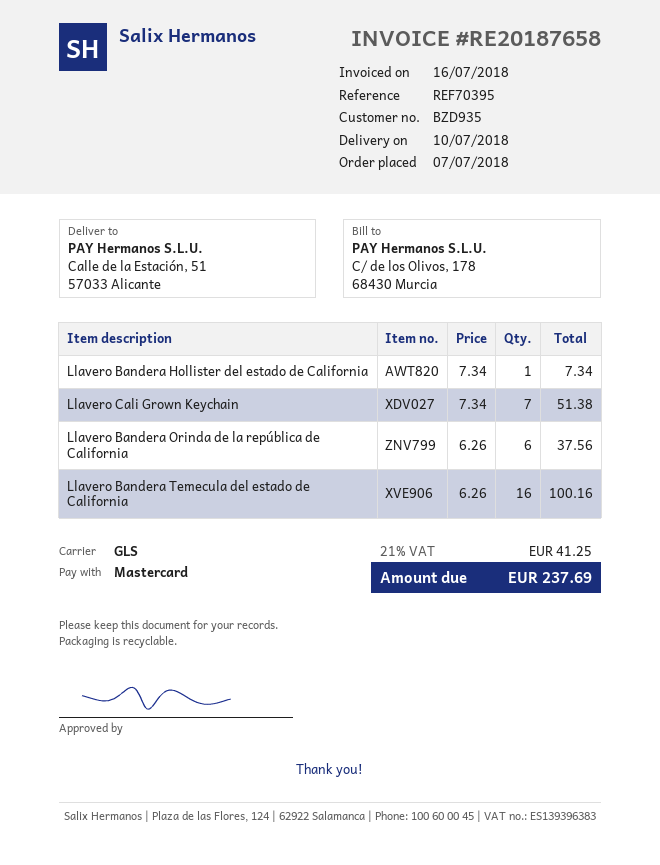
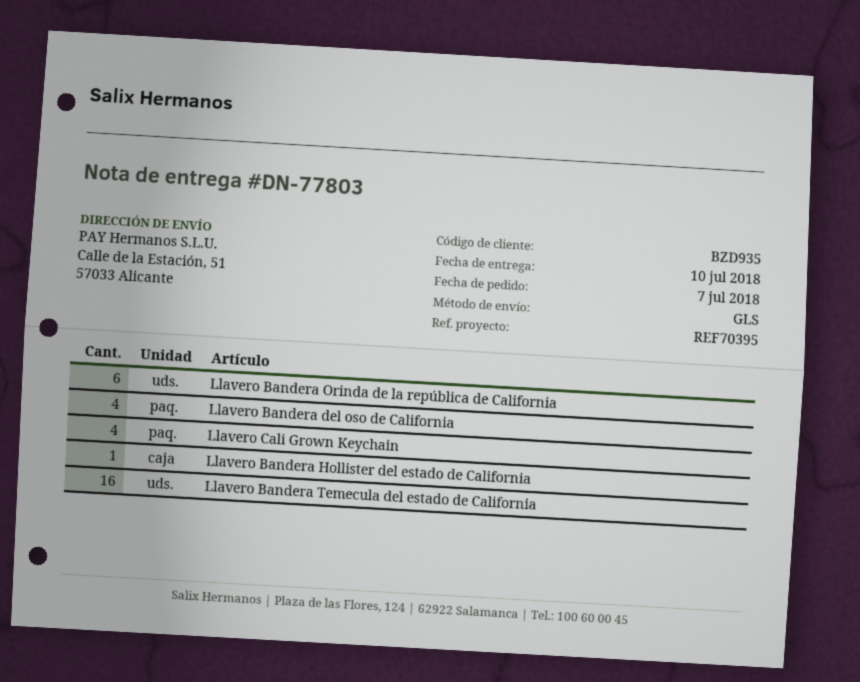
Llavero Cali Grown Keychain: 7 -> 4
Llavero Bandera del oso de California: none -> 4

